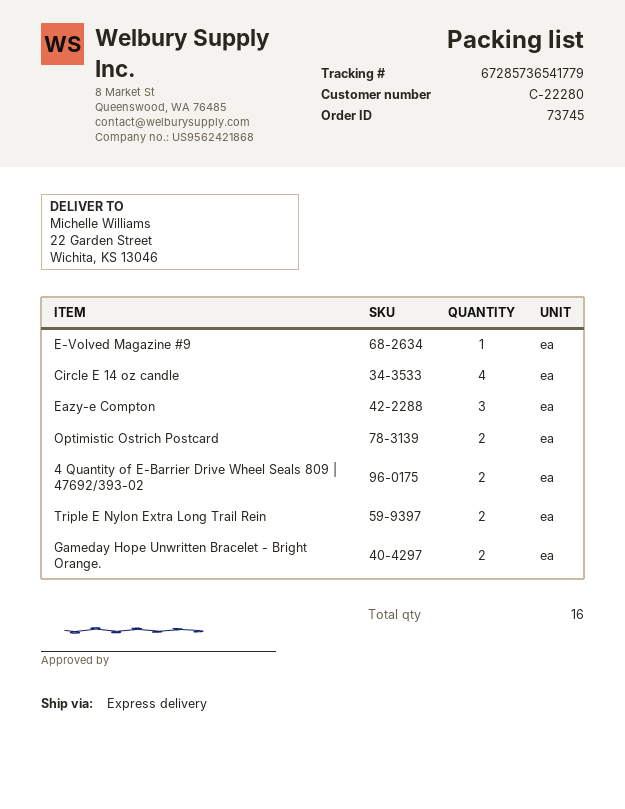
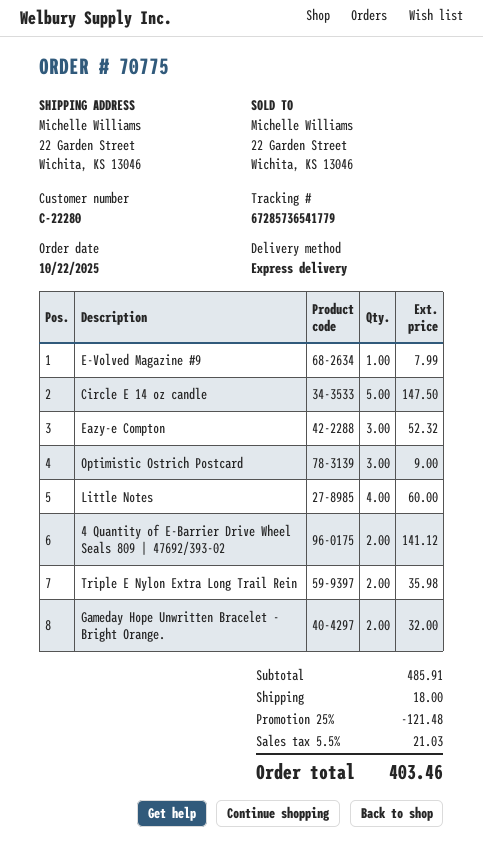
order number: 73745 -> 70775
Circle E 14 oz candle: 4 -> 5
Optimistic Ostrich Postcard: 2 -> 3
Little Notes: none -> 4

